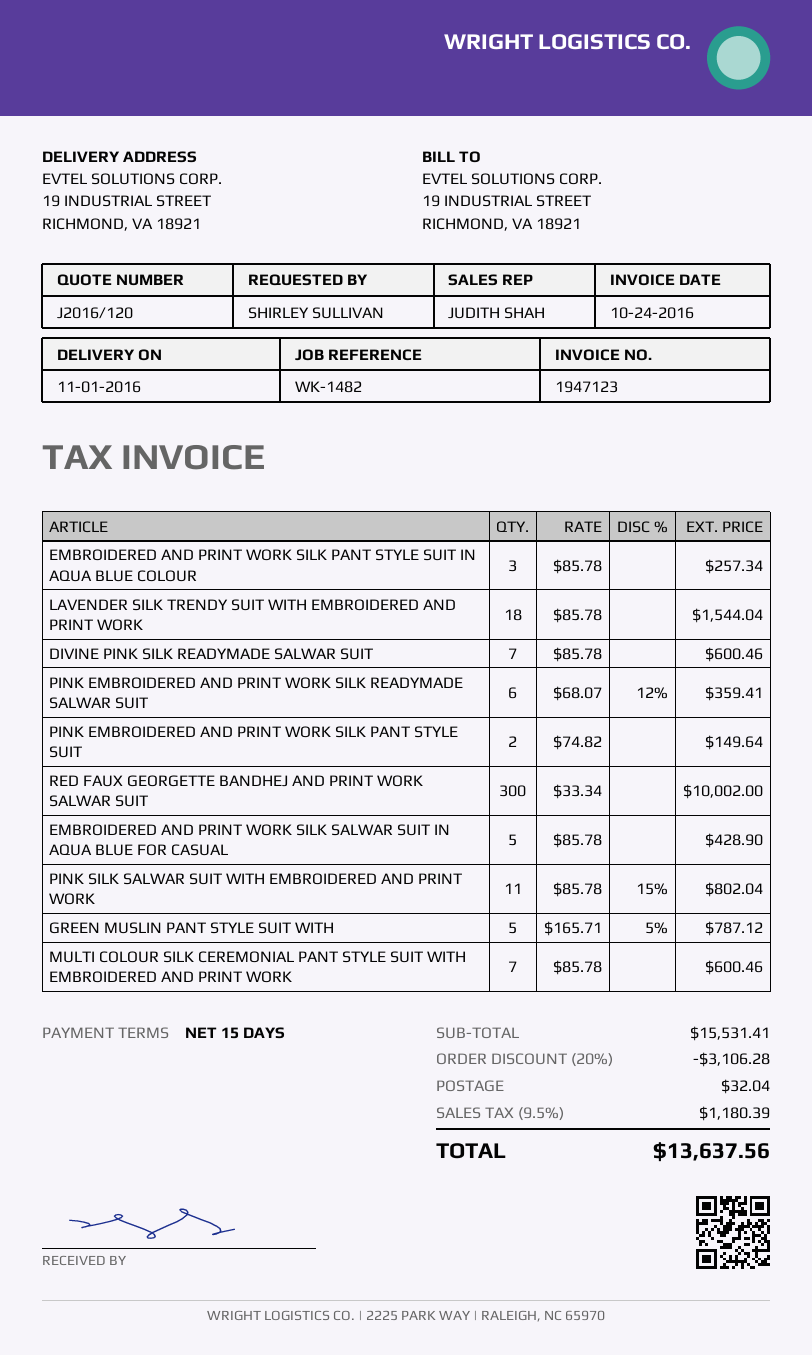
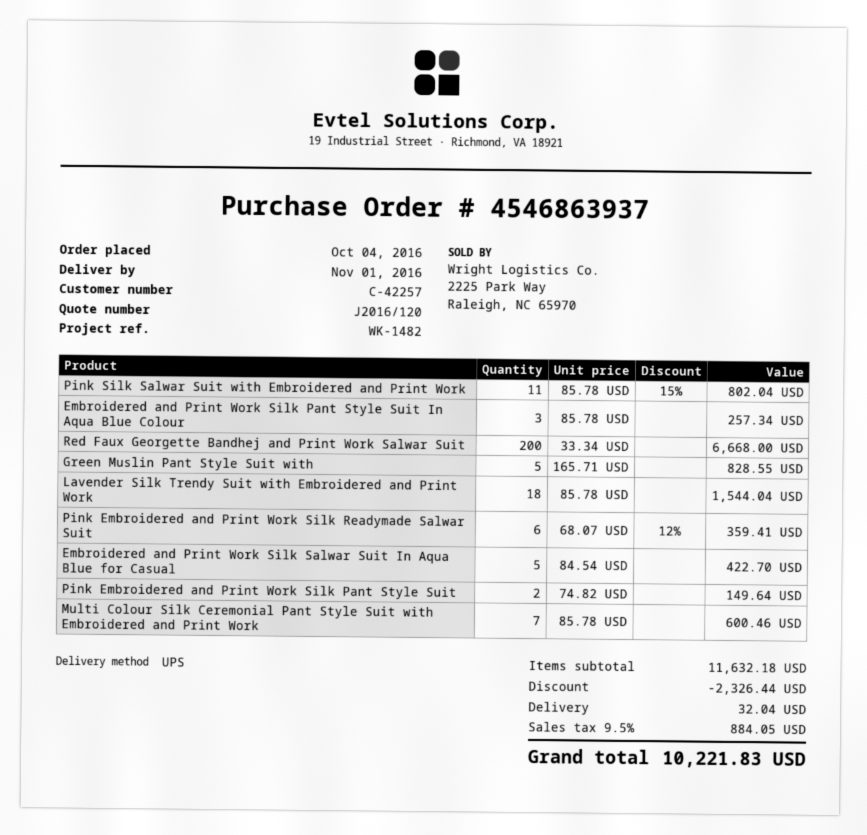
DIVINE PINK SILK READYMADE SALWAR SUIT: 7 x 85.78 = 600.46 -> none
RED FAUX GEORGETTE BANDHEJ AND PRINT WORK SALWAR SUIT: 300 x 33.34 = 10002.00 -> 200 x 33.34 = 6668.00
EMBROIDERED AND PRINT WORK SILK SALWAR SUIT IN AQUA BLUE FOR CASUAL: 5 x 85.78 = 428.90 -> 5 x 84.54 = 422.70
GREEN MUSLIN PANT STYLE SUIT WITH: 5 x 165.71 - 5% = 787.12 -> 5 x 165.71 = 828.55
subtotal: 15531.41 -> 11632.18
discount: 3106.28 -> 2326.44
tax: 9.5% = 1180.39 -> 9.5% = 884.05
total: 13637.56 -> 10221.83

